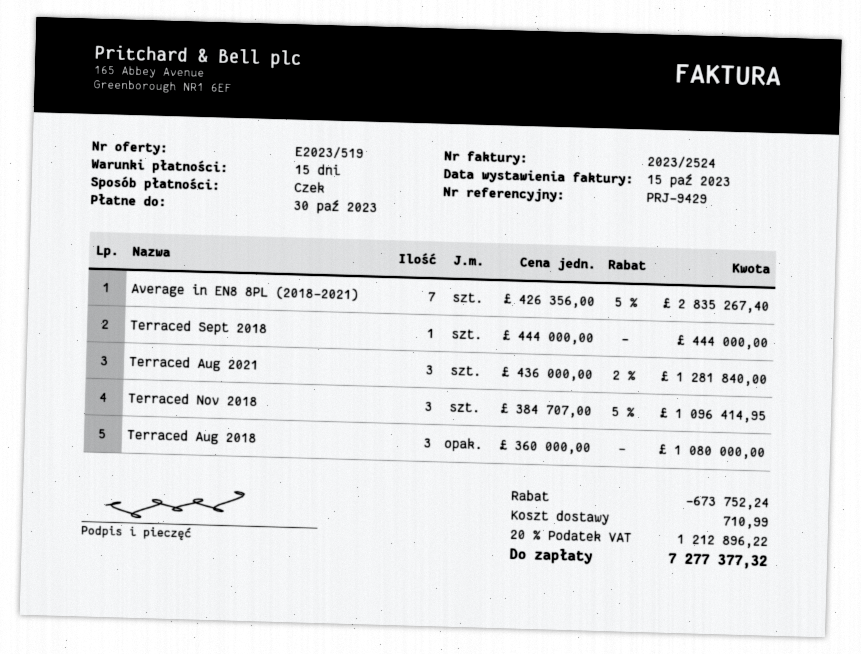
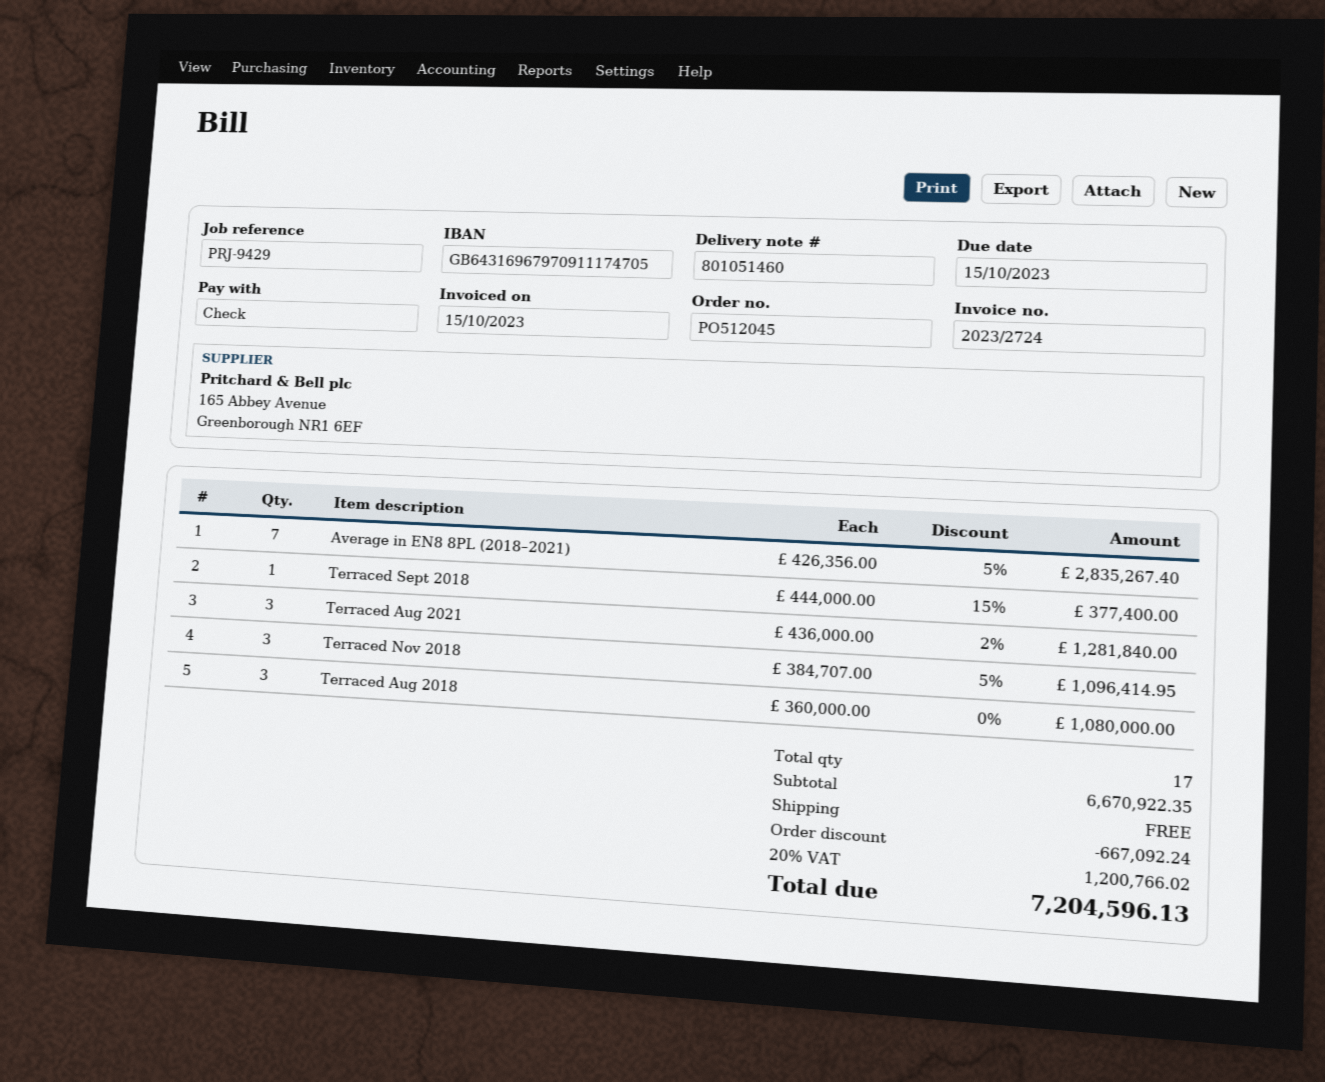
invoice number: 2023/2524 -> 2023/2724
due date: 2023-10-30 -> 2023-10-15
Terraced Sept 2018: 1 x 444000.00 = 444000.00 -> 1 x 444000.00 - 15% = 377400.00
discount: 673752.24 -> 667092.24
shipping: 710.99 -> 0.00
tax: 20% = 1212896.22 -> 20% = 1200766.02
total: 7277377.32 -> 7204596.13

